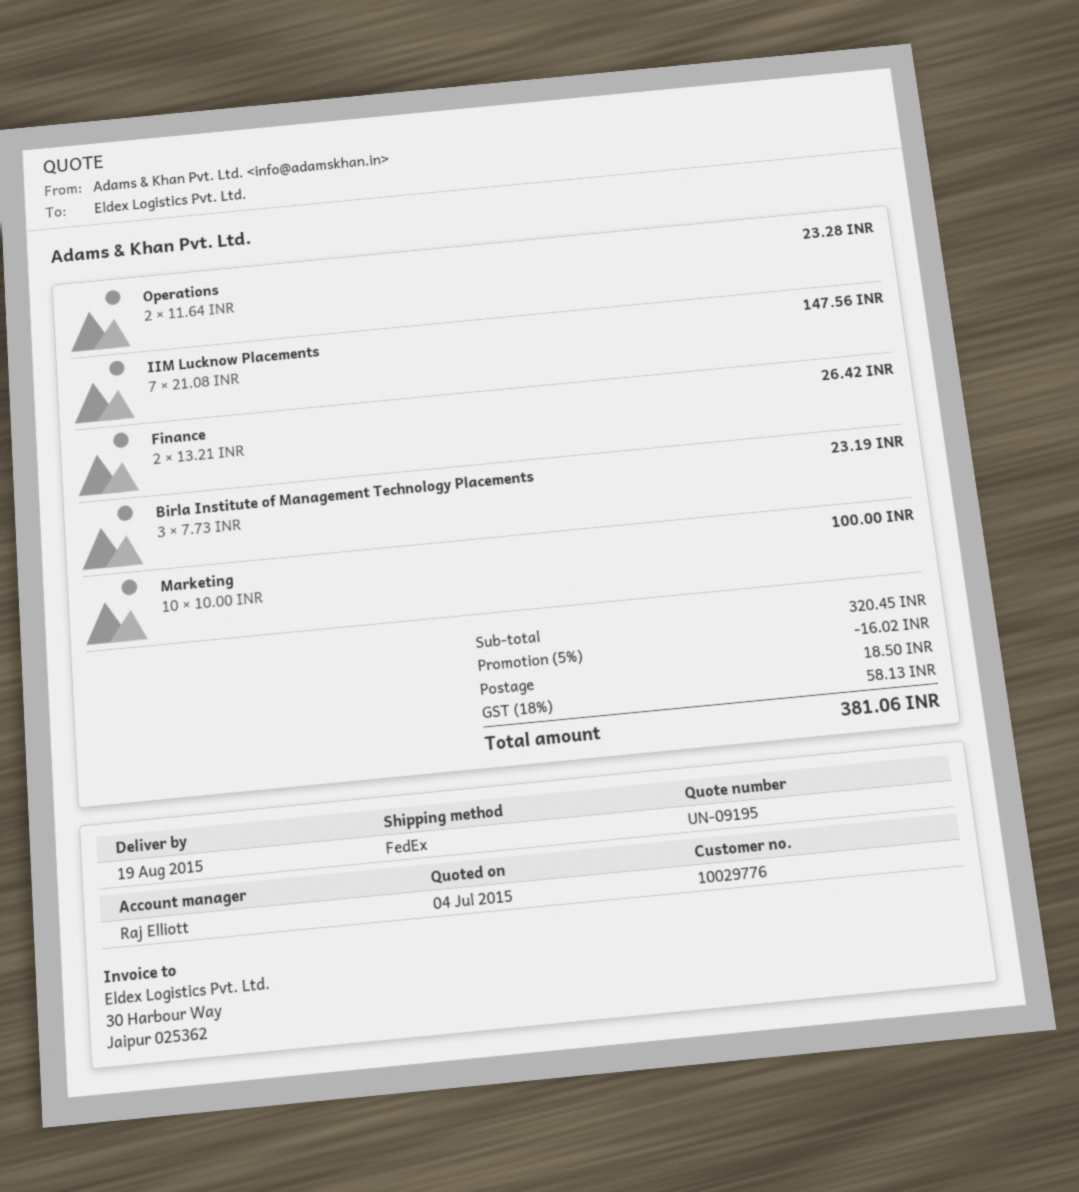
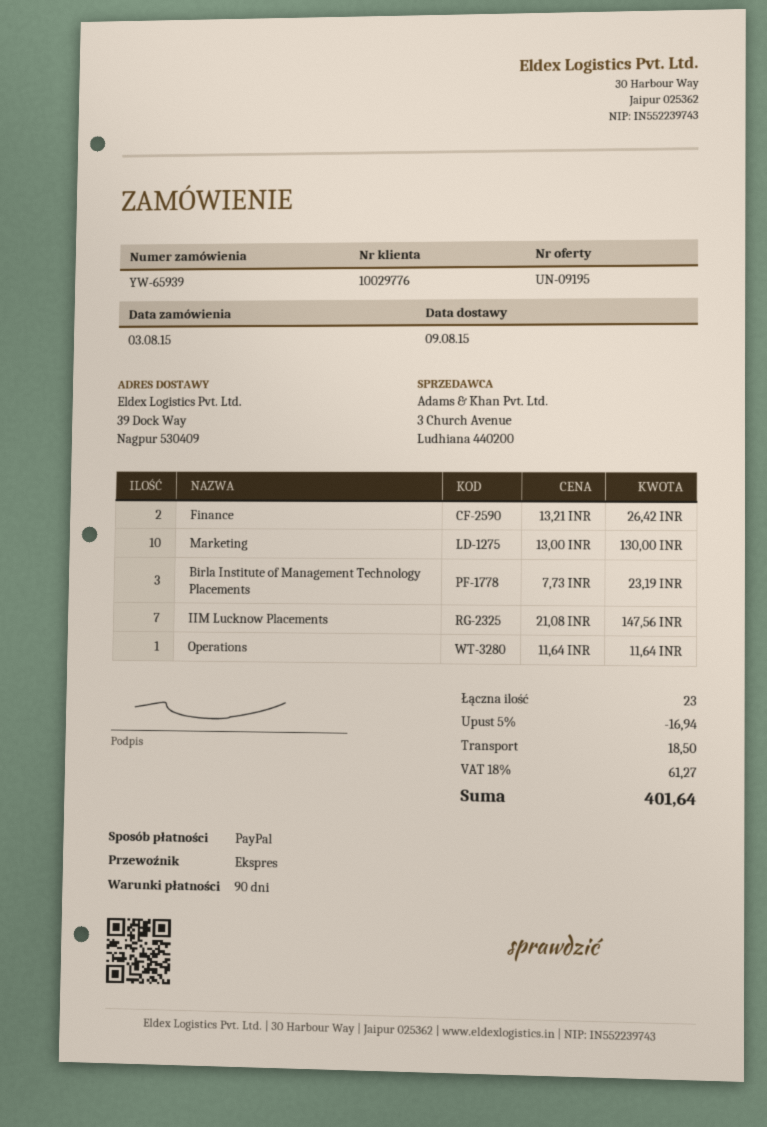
delivery date: 2015-08-19 -> 2015-08-09
shipping method: FedEx -> express
Operations: 2 x 11.64 = 23.28 -> 1 x 11.64 = 11.64
Marketing: 10 x 10.00 = 100.00 -> 10 x 13.00 = 130.00
discount: 5% = 16.02 -> 5% = 16.94
tax: 18% = 58.13 -> 18% = 61.27
total: 381.06 -> 401.64

